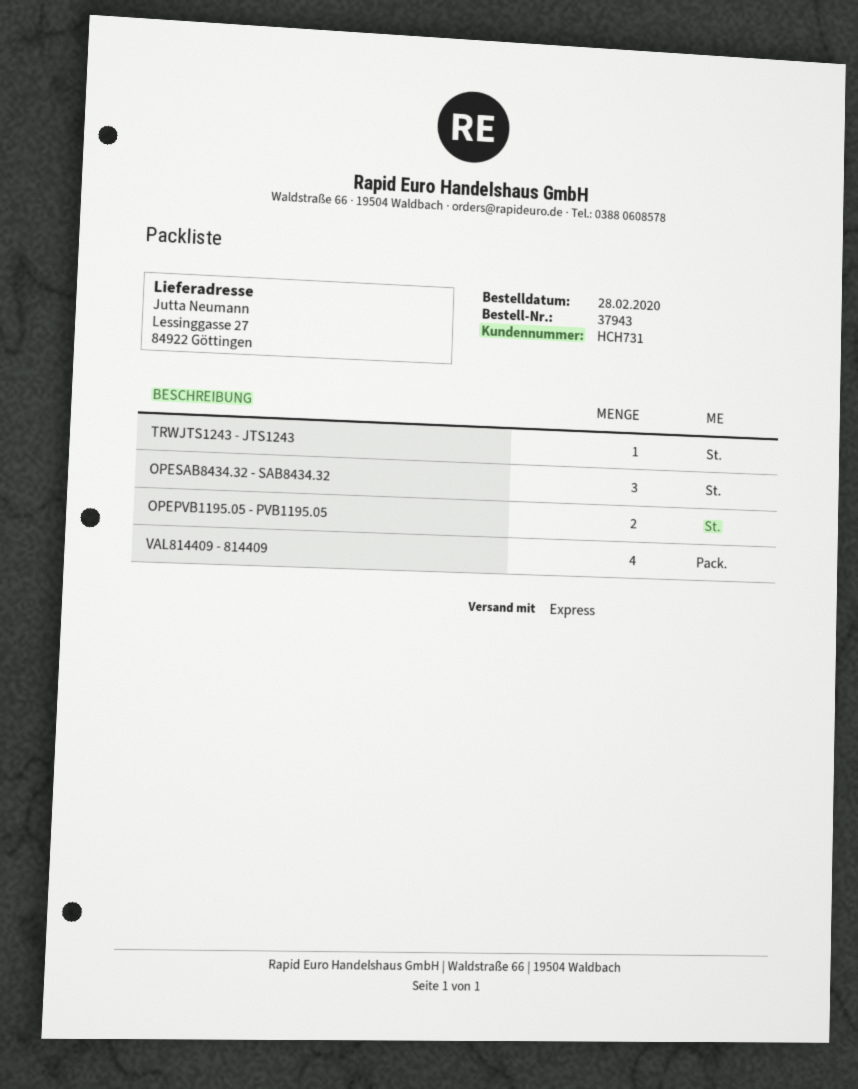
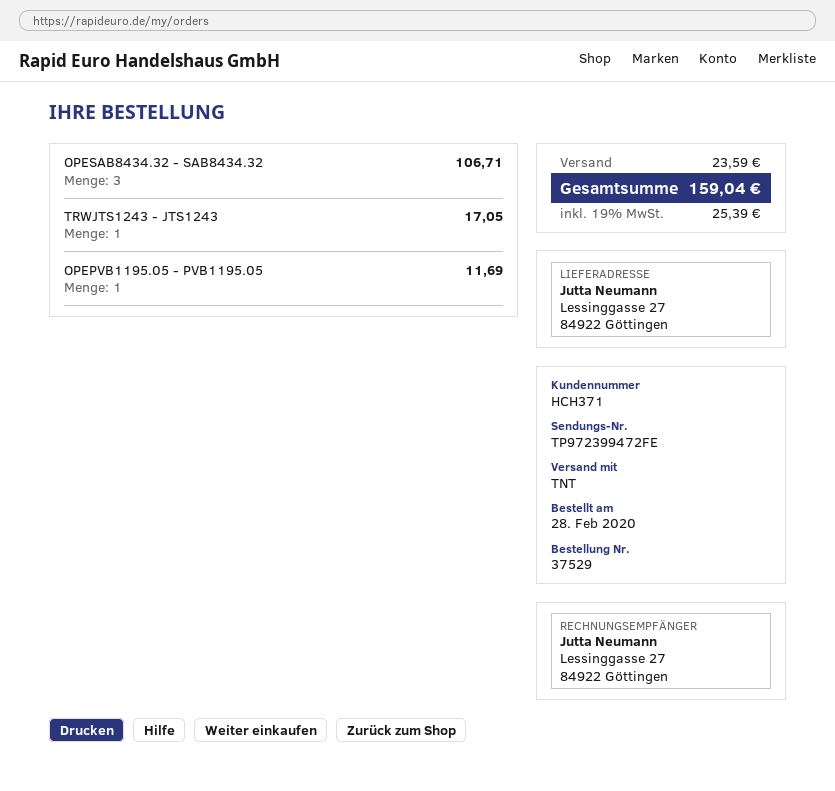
order number: 37943 -> 37529
customer number: HCH731 -> HCH371
shipping method: express -> TNT
OPEPVB1195.05 - PVB1195.05: 2 -> 1
VAL814409 - 814409: 4 -> none

